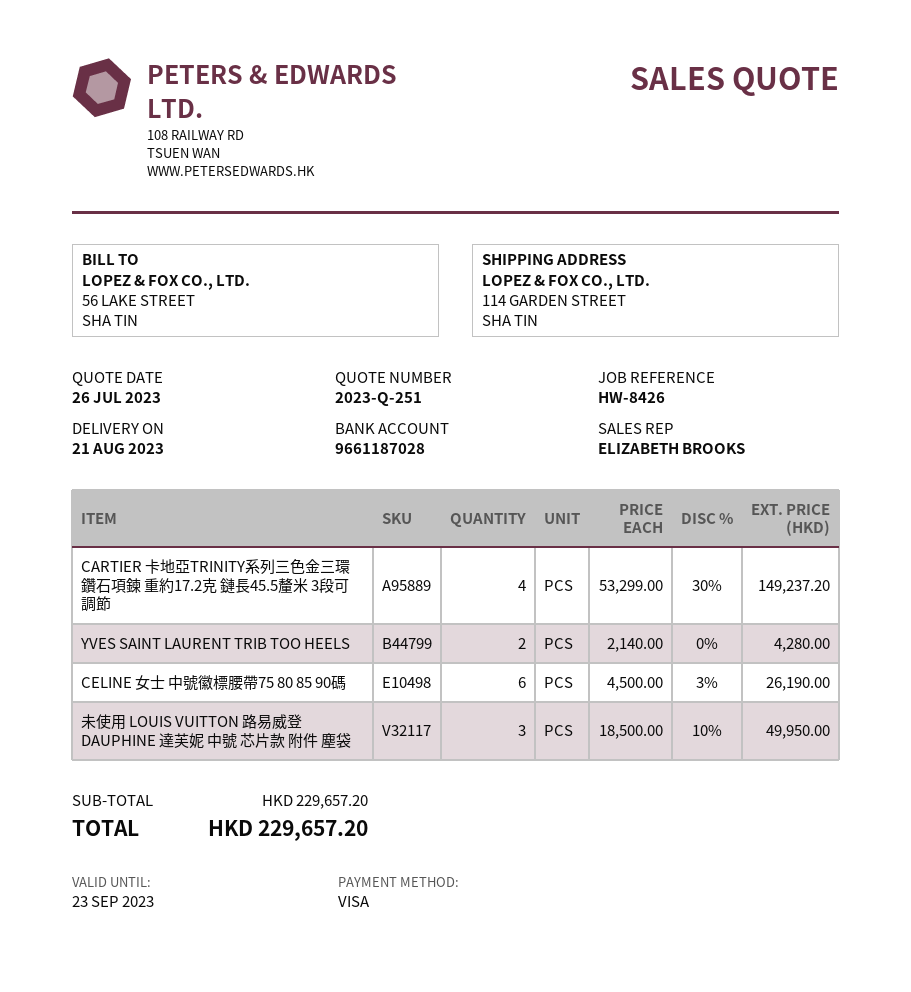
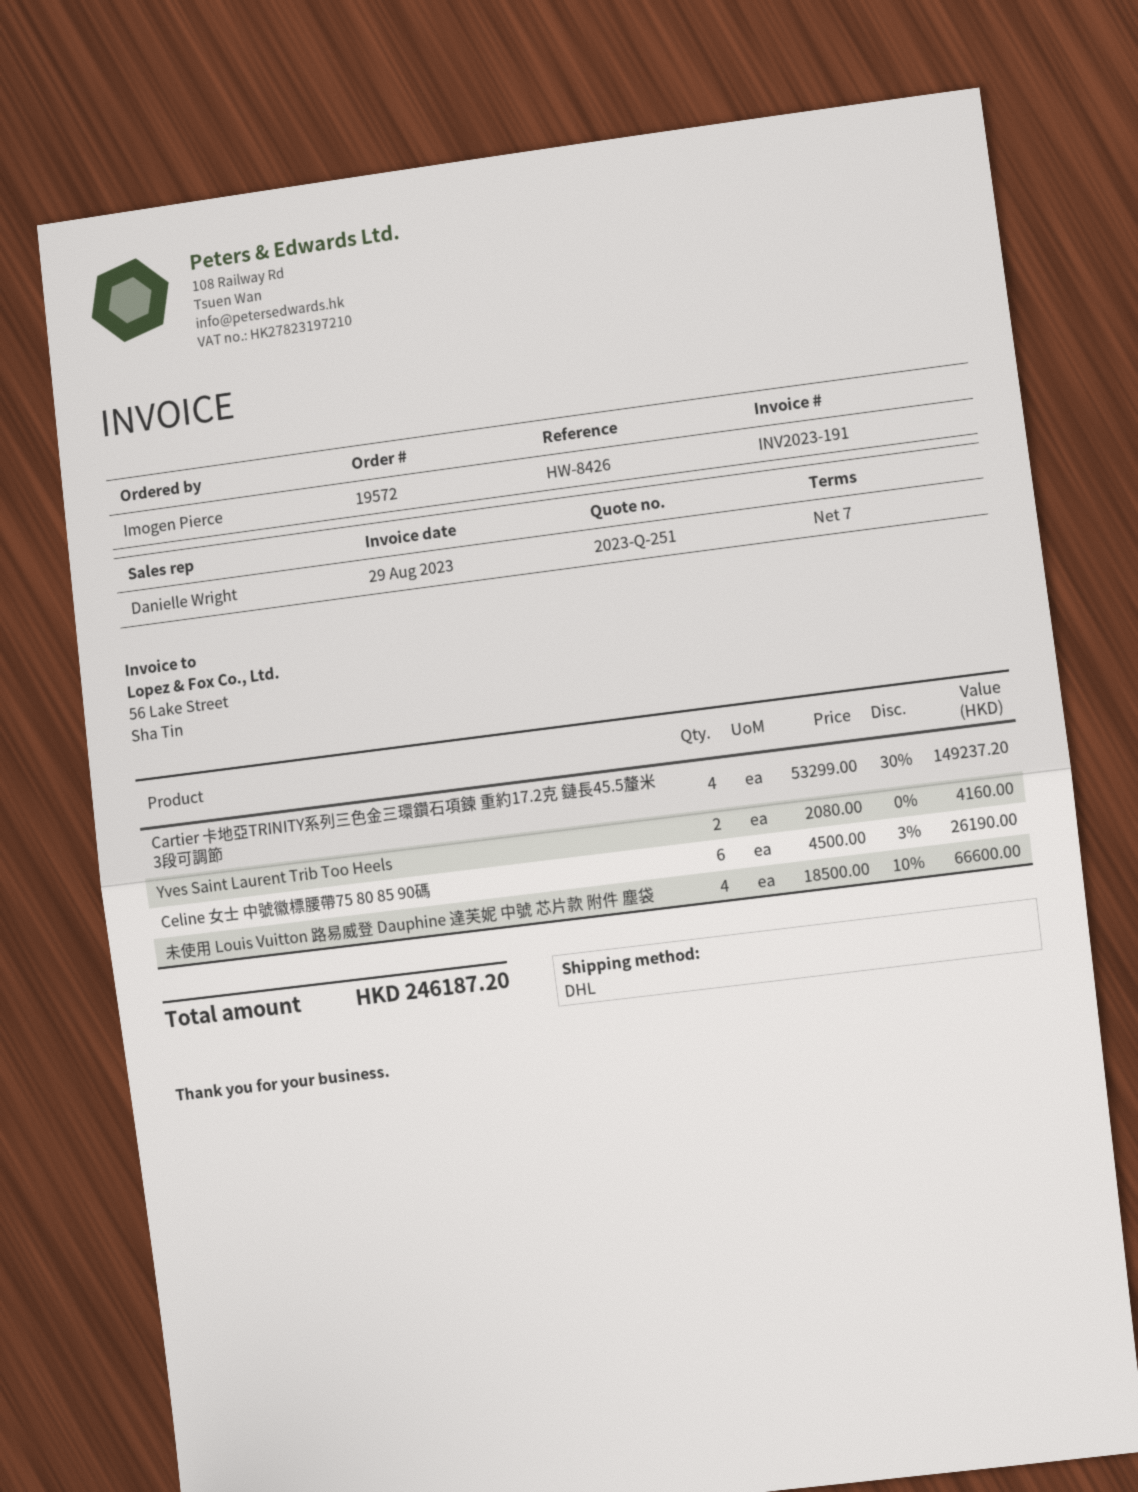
sales rep: ELIZABETH BROOKS -> Danielle Wright
YVES SAINT LAURENT TRIB TOO HEELS: 2 x 2140.00 = 4280.00 -> 2 x 2080.00 = 4160.00
未使用 LOUIS VUITTON 路易威登 DAUPHINE 達芙妮 中號 芯片款 附件 塵袋: 3 x 18500.00 - 10% = 49950.00 -> 4 x 18500.00 - 10% = 66600.00
total: 229657.20 -> 246187.20

